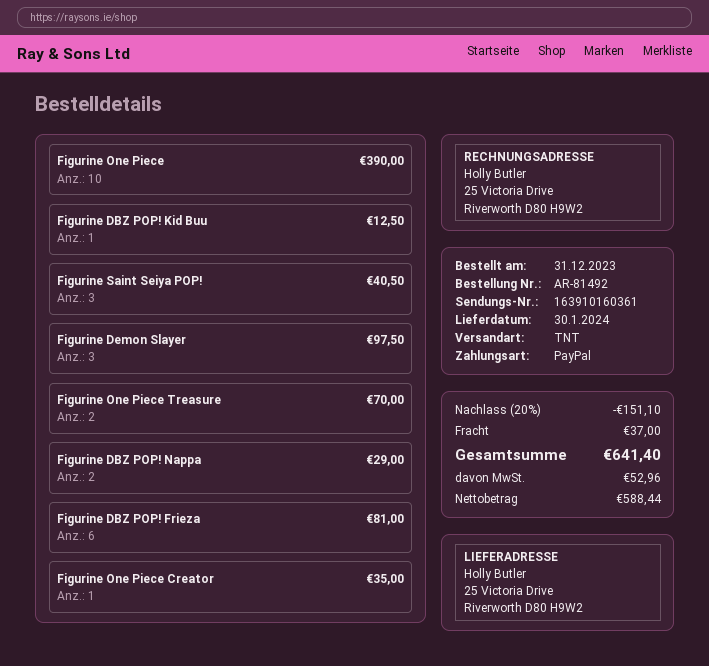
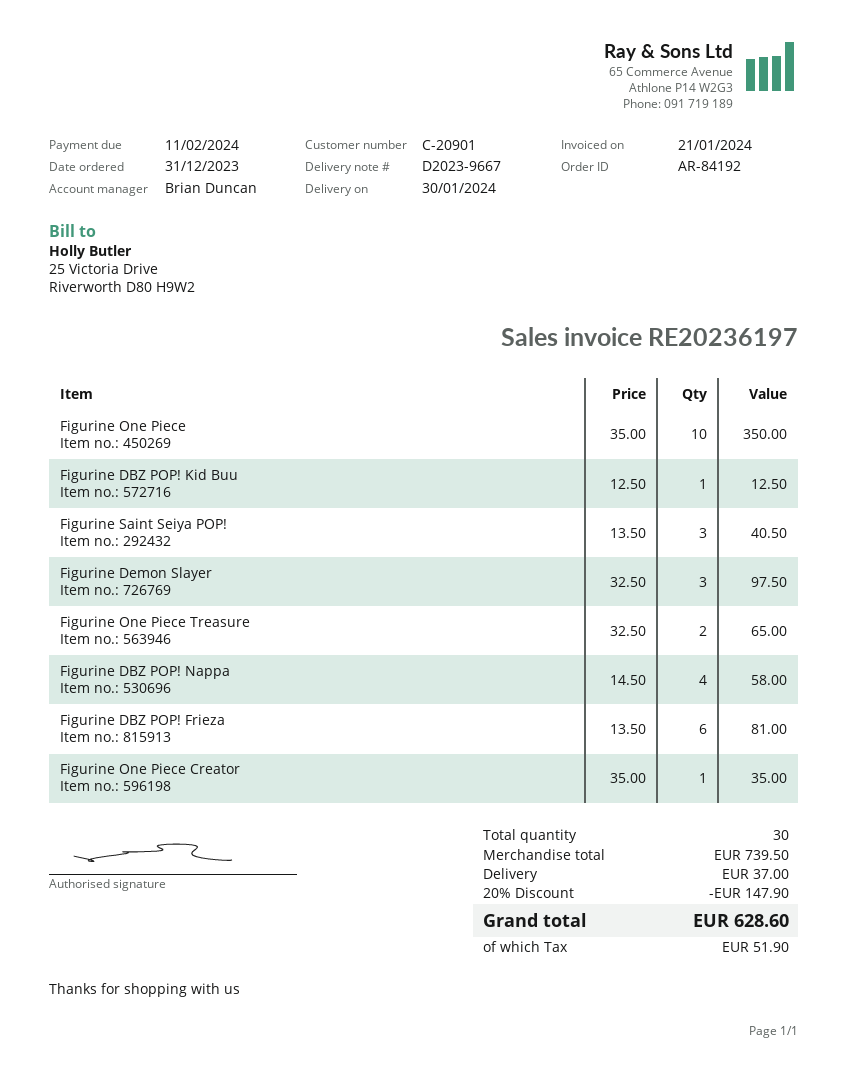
order number: AR-81492 -> AR-84192
Figurine One Piece: 10 for 390.00 -> 10 for 350.00
Figurine One Piece Treasure: 2 for 70.00 -> 2 for 65.00
Figurine DBZ POP! Nappa: 2 for 29.00 -> 4 for 58.00
discount: 20% = 151.10 -> 20% = 147.90
tax: 52.96 -> 51.90
total: 641.40 -> 628.60

